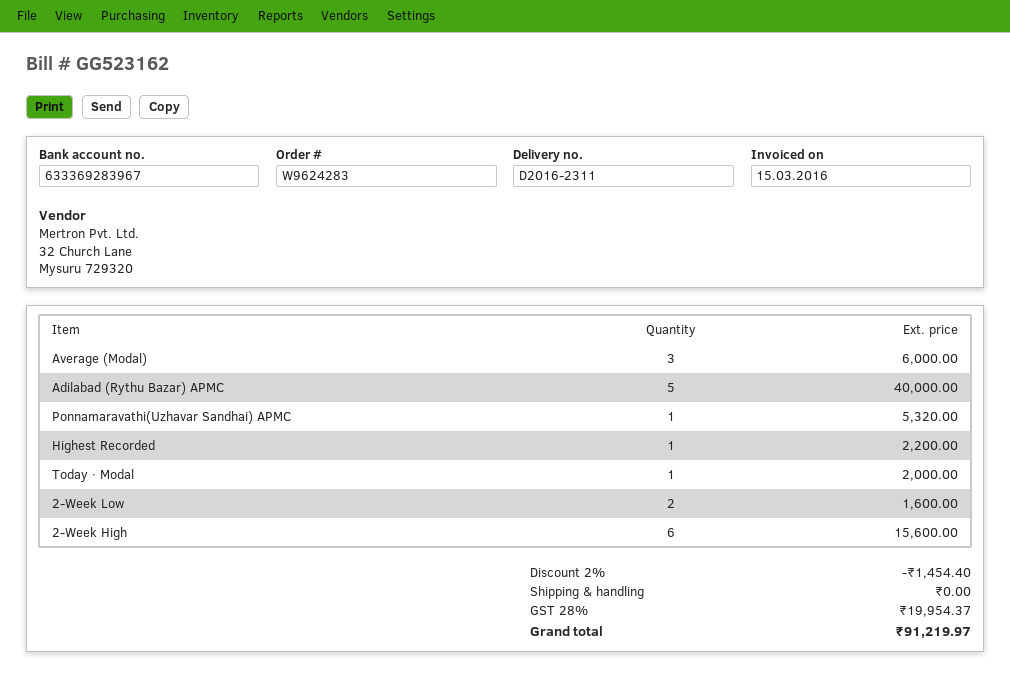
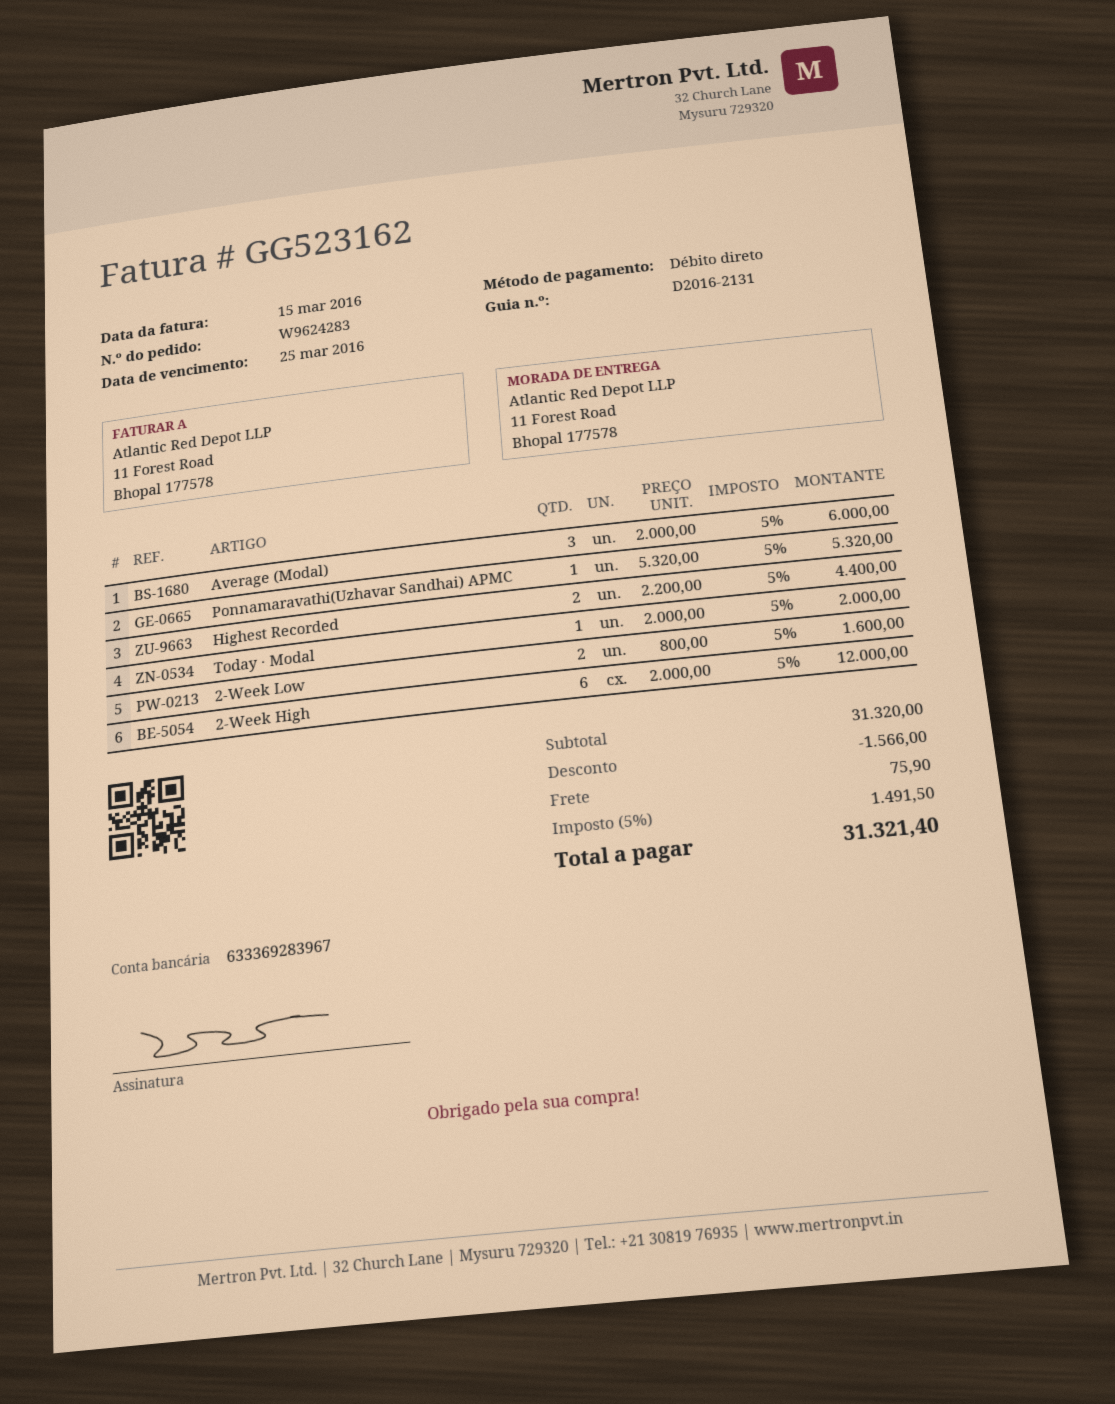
delivery note number: D2016-2311 -> D2016-2131
Adilabad (Rythu Bazar) APMC: 5 for 40000.00 -> none
Highest Recorded: 1 for 2200.00 -> 2 for 4400.00
2-Week High: 6 for 15600.00 -> 6 for 12000.00
discount: 1454.40 -> 1566.00
shipping: 0.00 -> 75.90
tax: 28% = 19954.37 -> 5% = 1491.50
total: 91219.97 -> 31321.40

